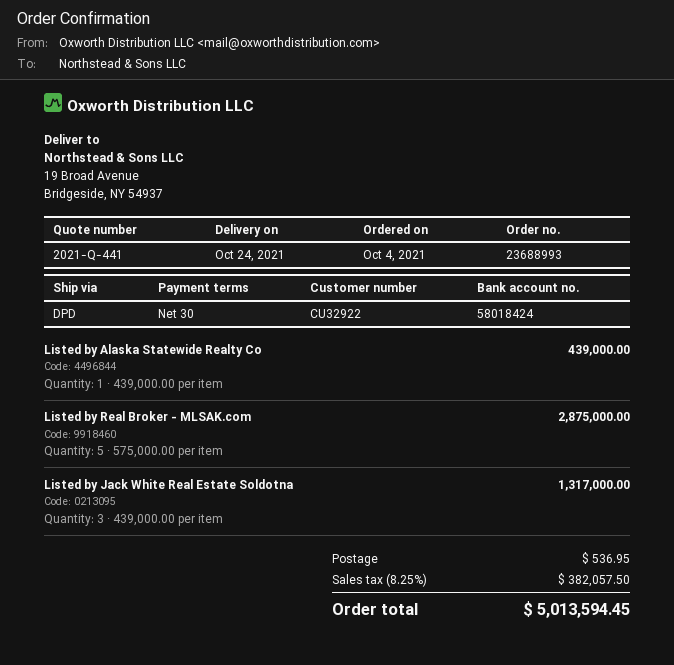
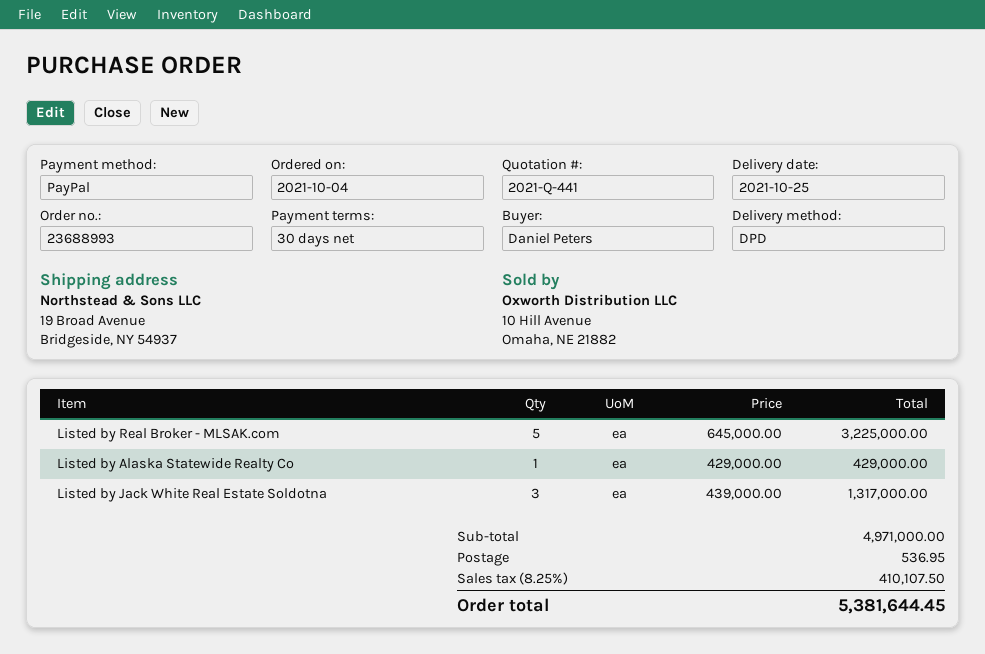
delivery date: 2021-10-24 -> 2021-10-25
Listed by Alaska Statewide Realty Co: 1 x 439000.00 = 439000.00 -> 1 x 429000.00 = 429000.00
Listed by Real Broker - MLSAK.com: 5 x 575000.00 = 2875000.00 -> 5 x 645000.00 = 3225000.00
tax: 8.25% = 382057.50 -> 8.25% = 410107.50
total: 5013594.45 -> 5381644.45

